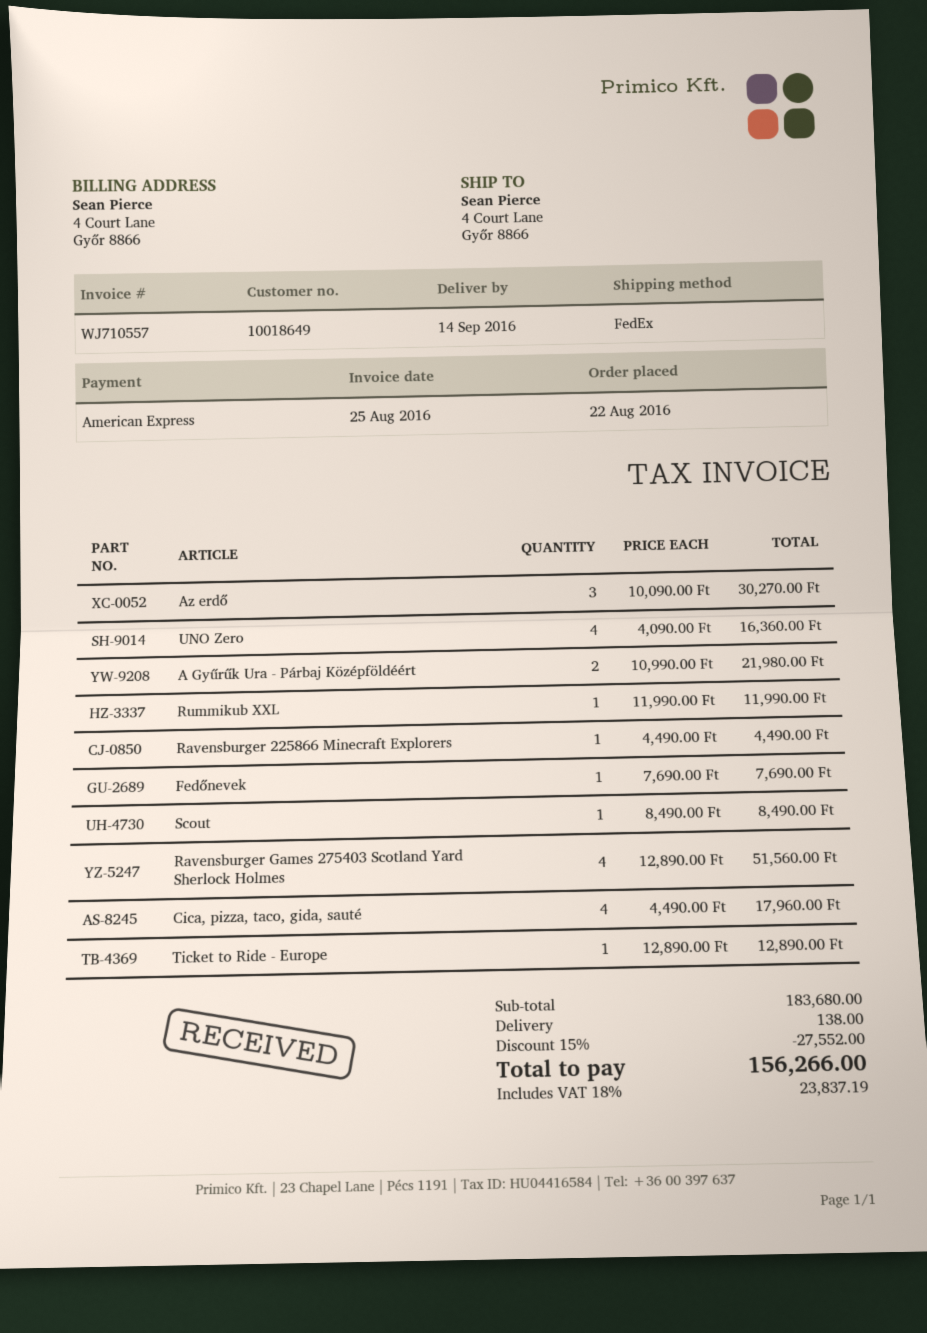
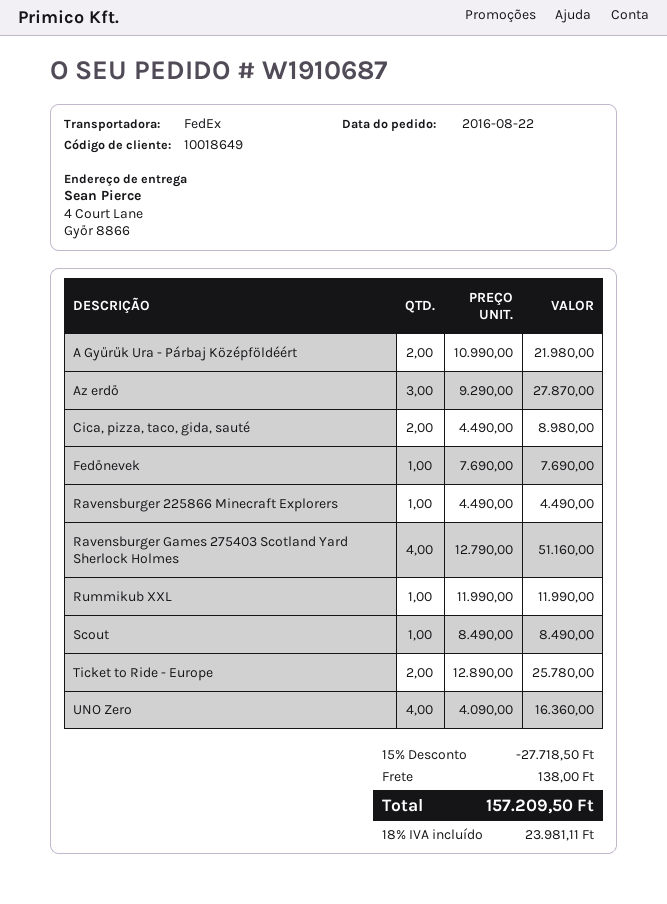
Az erdő: 3 x 10090.00 = 30270.00 -> 3 x 9290.00 = 27870.00
Ravensburger Games 275403 Scotland Yard Sherlock Holmes: 4 x 12890.00 = 51560.00 -> 4 x 12790.00 = 51160.00
Cica, pizza, taco, gida, sauté: 4 x 4490.00 = 17960.00 -> 2 x 4490.00 = 8980.00
Ticket to Ride - Europe: 1 x 12890.00 = 12890.00 -> 2 x 12890.00 = 25780.00
discount: 15% = 27552.00 -> 15% = 27718.50
tax: 18% = 23837.19 -> 18% = 23981.11
total: 156266.00 -> 157209.50

